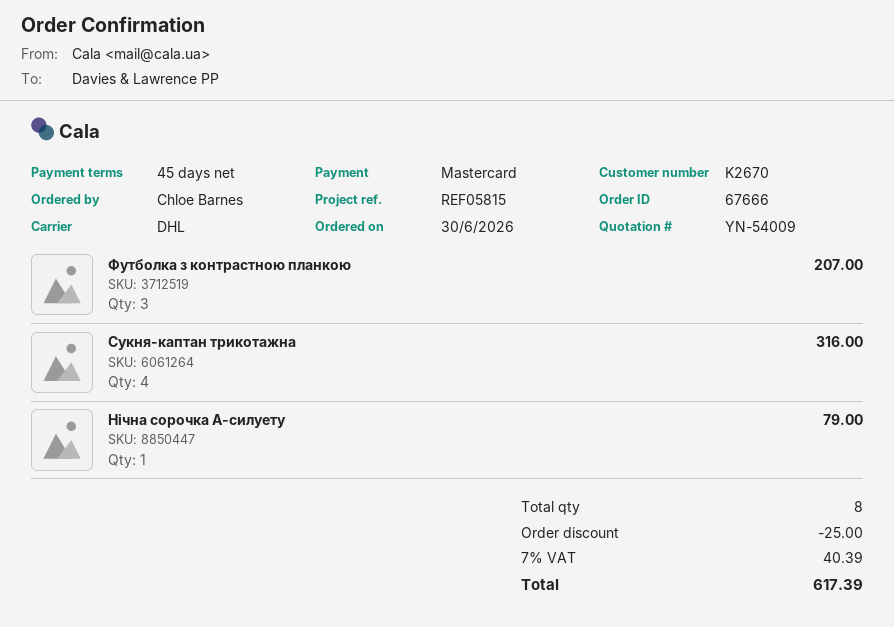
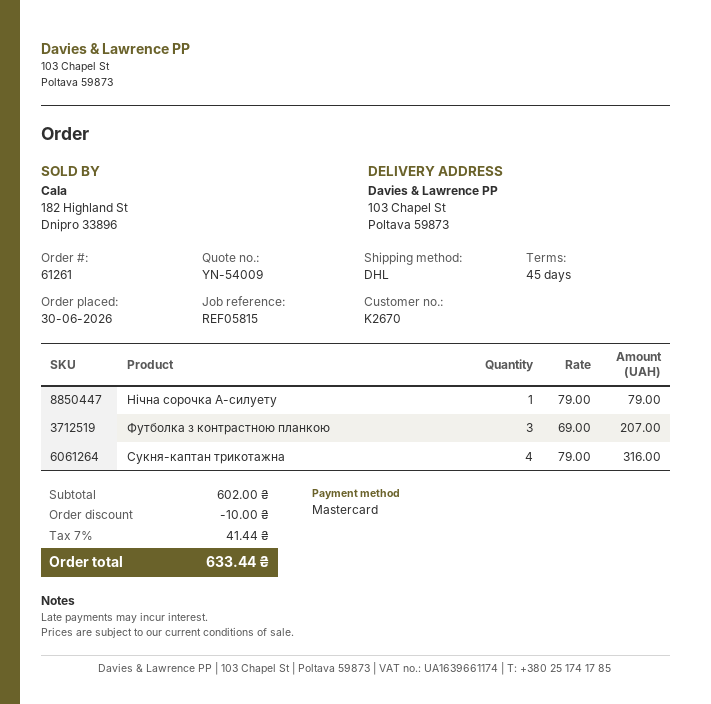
order number: 67666 -> 61261
discount: 25.00 -> 10.00
tax: 7% = 40.39 -> 7% = 41.44
total: 617.39 -> 633.44

